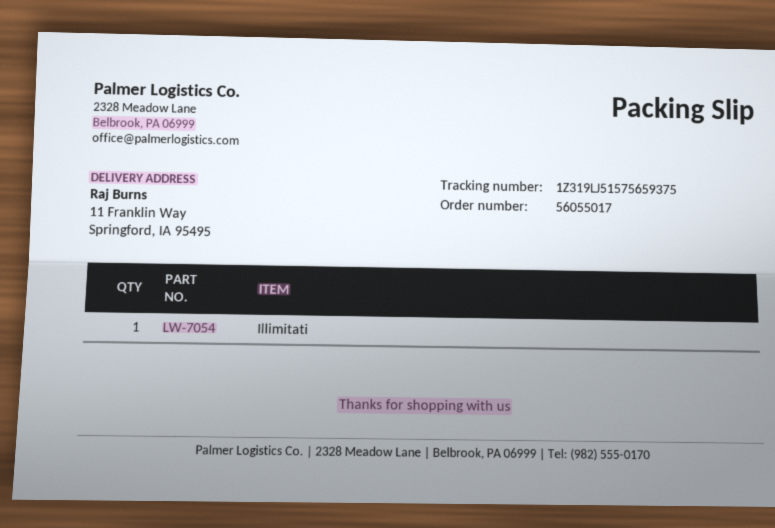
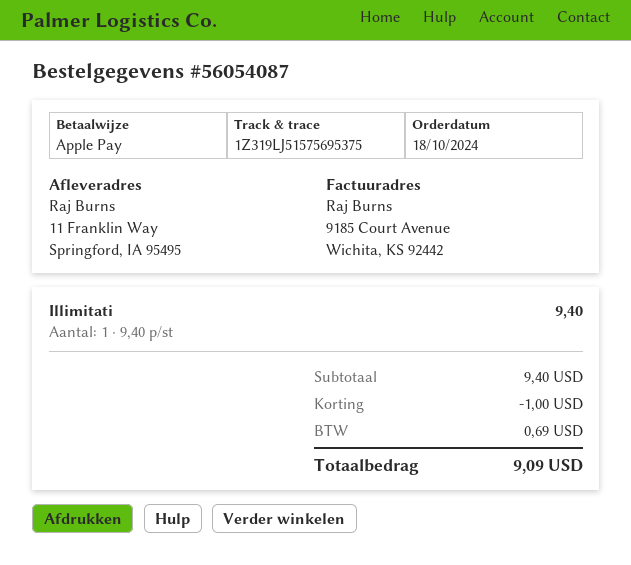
order number: 56055017 -> 56054087
tracking number: 1Z319LJ51575659375 -> 1Z319LJ51575695375

